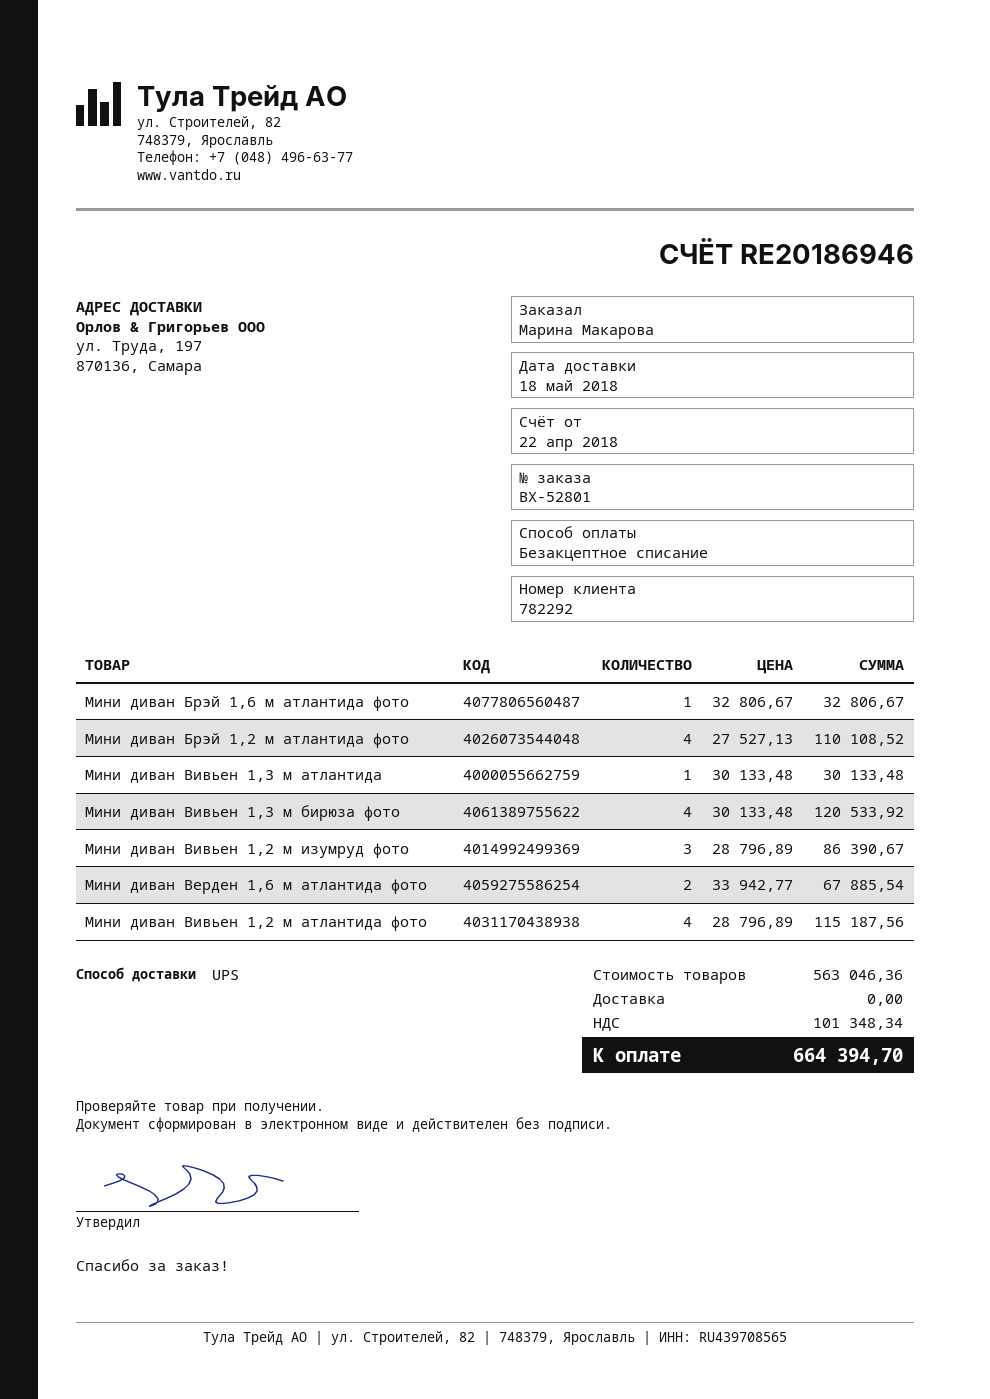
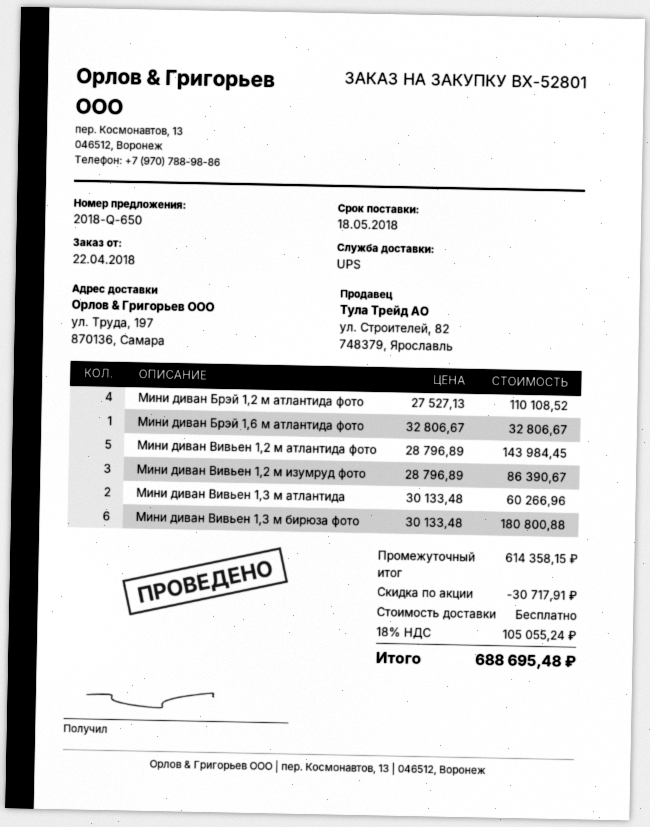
Мини диван Вивьен 1,3 м атлантида: 1 x 30133.48 = 30133.48 -> 2 x 30133.48 = 60266.96
Мини диван Вивьен 1,3 м бирюза фото: 4 x 30133.48 = 120533.92 -> 6 x 30133.48 = 180800.88
Мини диван Верден 1,6 м атлантида фото: 2 x 33942.77 = 67885.54 -> none
Мини диван Вивьен 1,2 м атлантида фото: 4 x 28796.89 = 115187.56 -> 5 x 28796.89 = 143984.45
subtotal: 563046.36 -> 614358.15
discount: none -> 30717.91
tax: 101348.34 -> 105055.24
total: 664394.70 -> 688695.48

